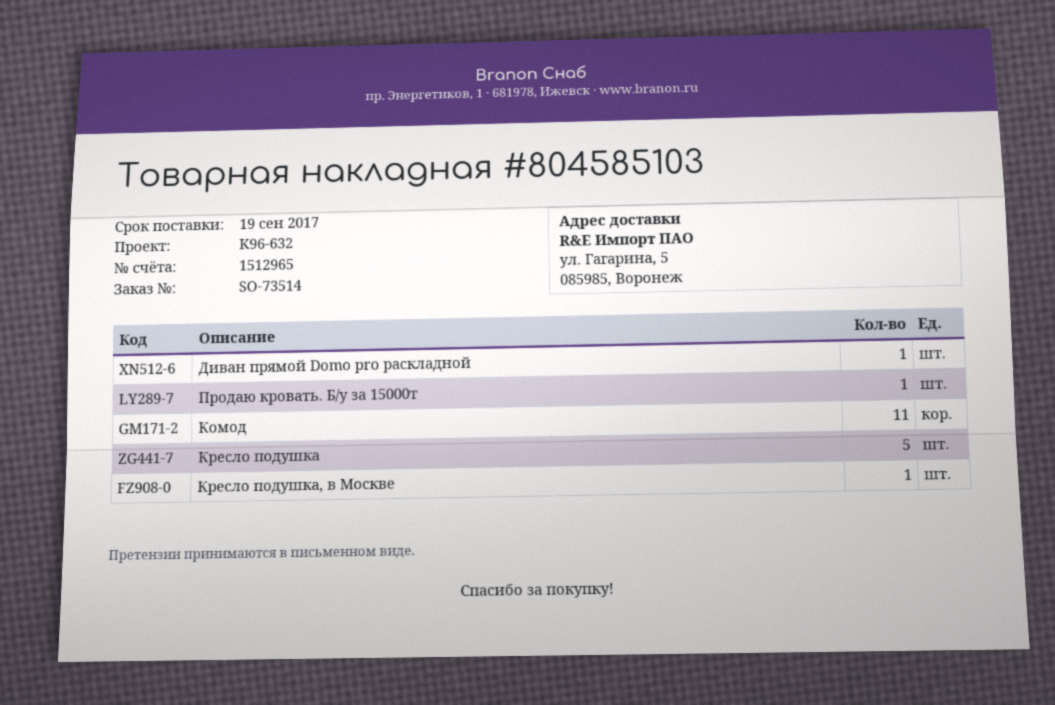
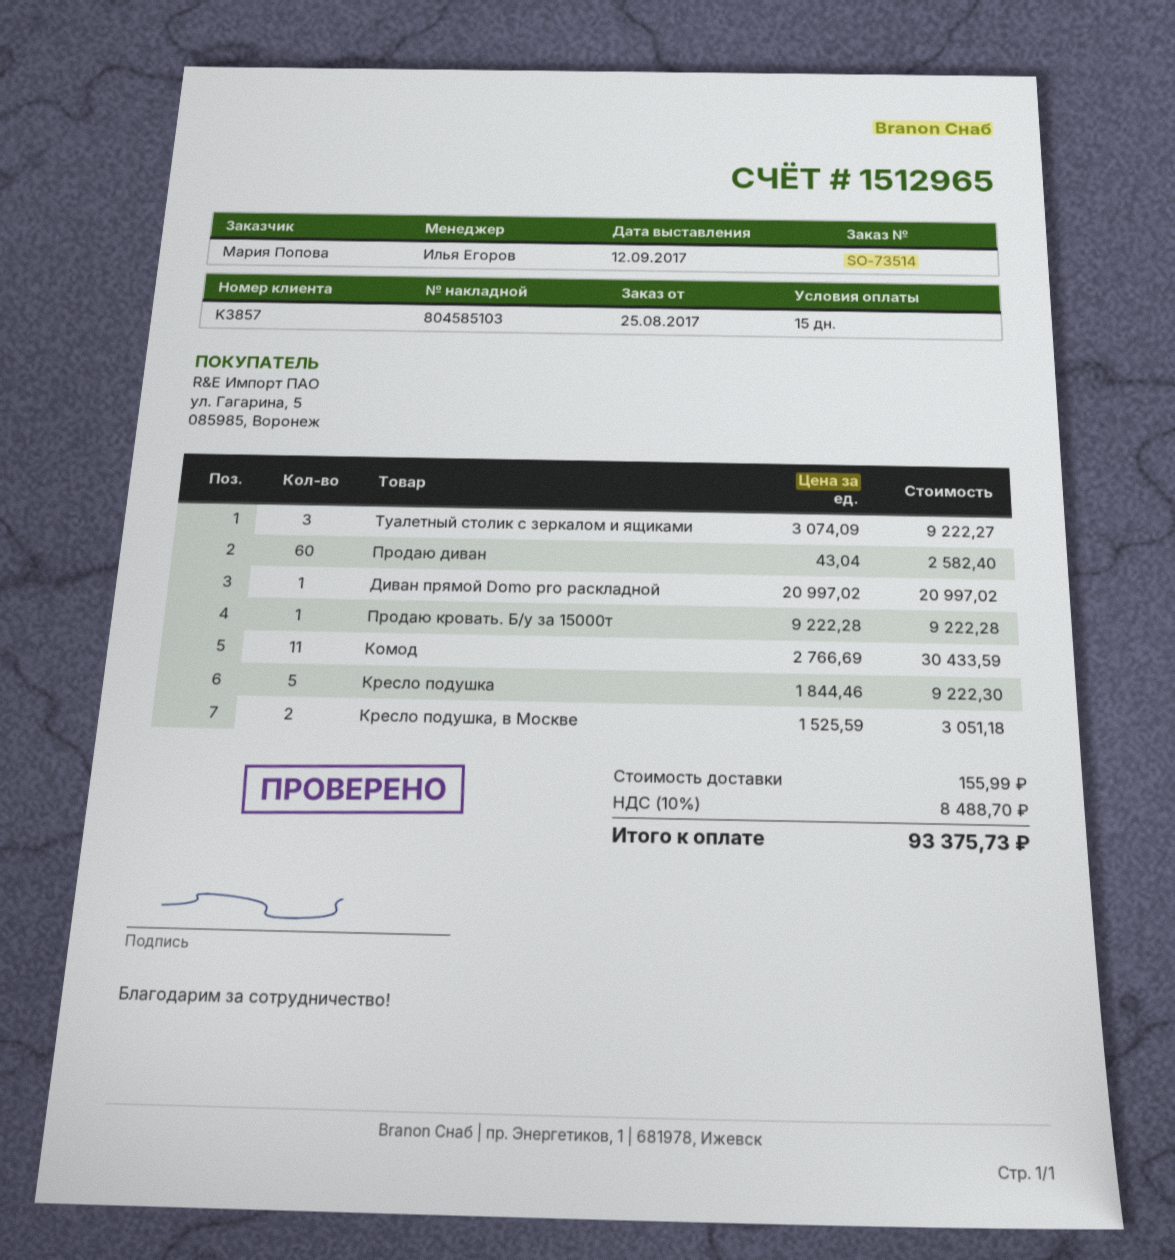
Кресло подушка, в Москве: 1 -> 2
Туалетный столик с зеркалом и ящиками: none -> 3
Продаю диван: none -> 60

